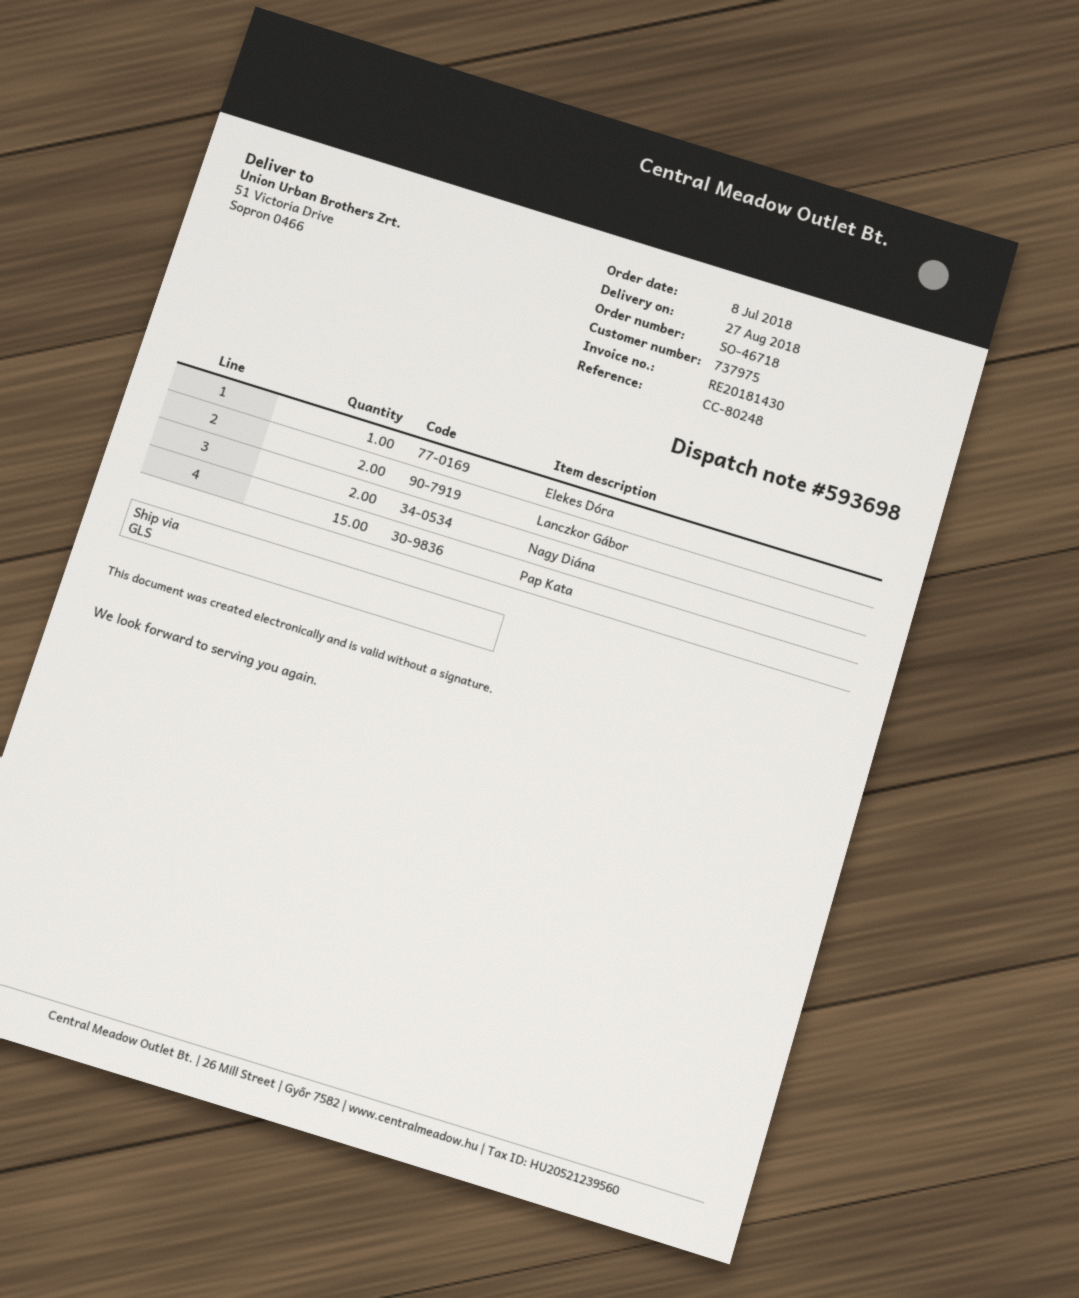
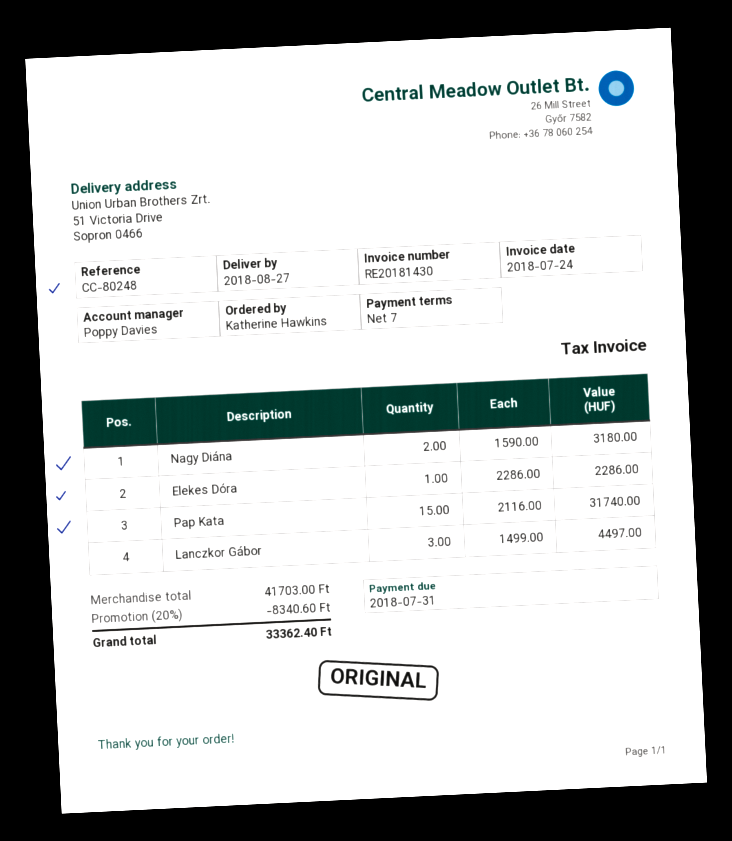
Lanczkor Gábor: 2 -> 3

